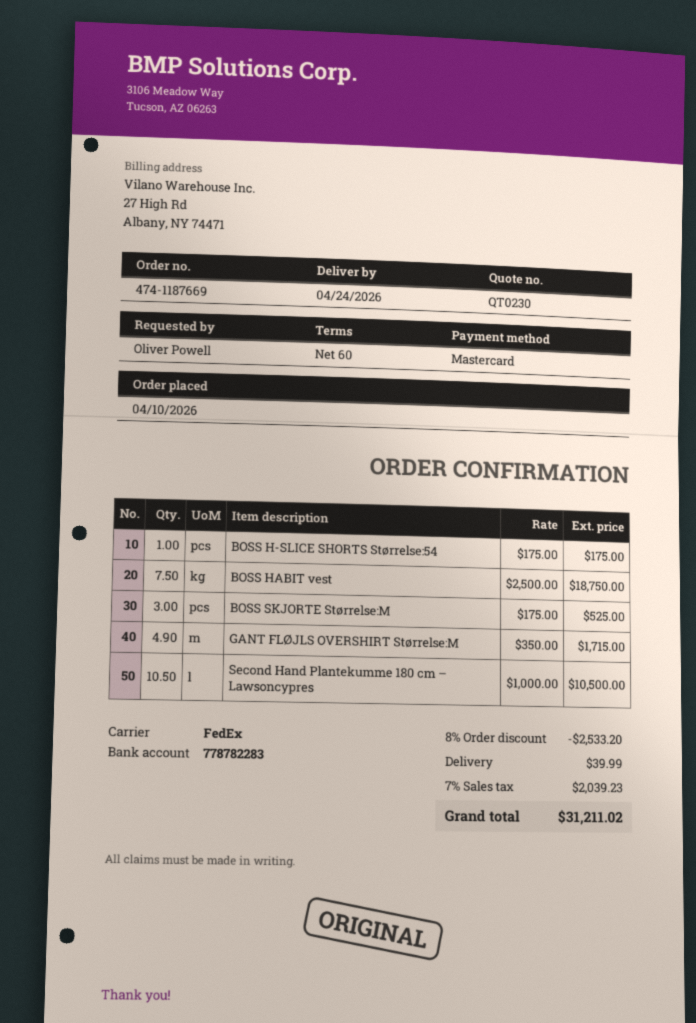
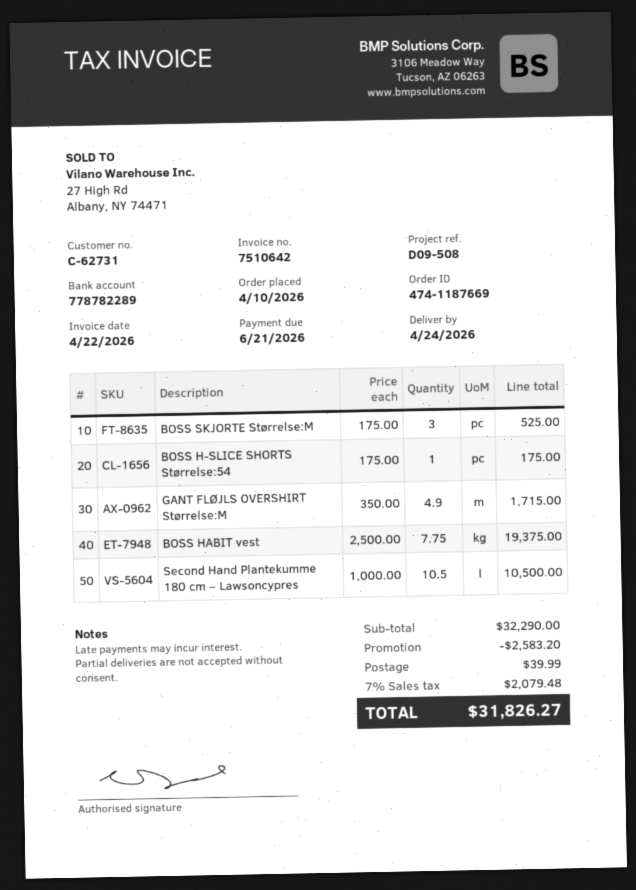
bank account: 778782283 -> 778782289
BOSS HABIT vest: 7.5 x 2500.00 = 18750.00 -> 7.75 x 2500.00 = 19375.00
discount: 2533.20 -> 2583.20
tax: 7% = 2039.23 -> 7% = 2079.48
total: 31211.02 -> 31826.27

